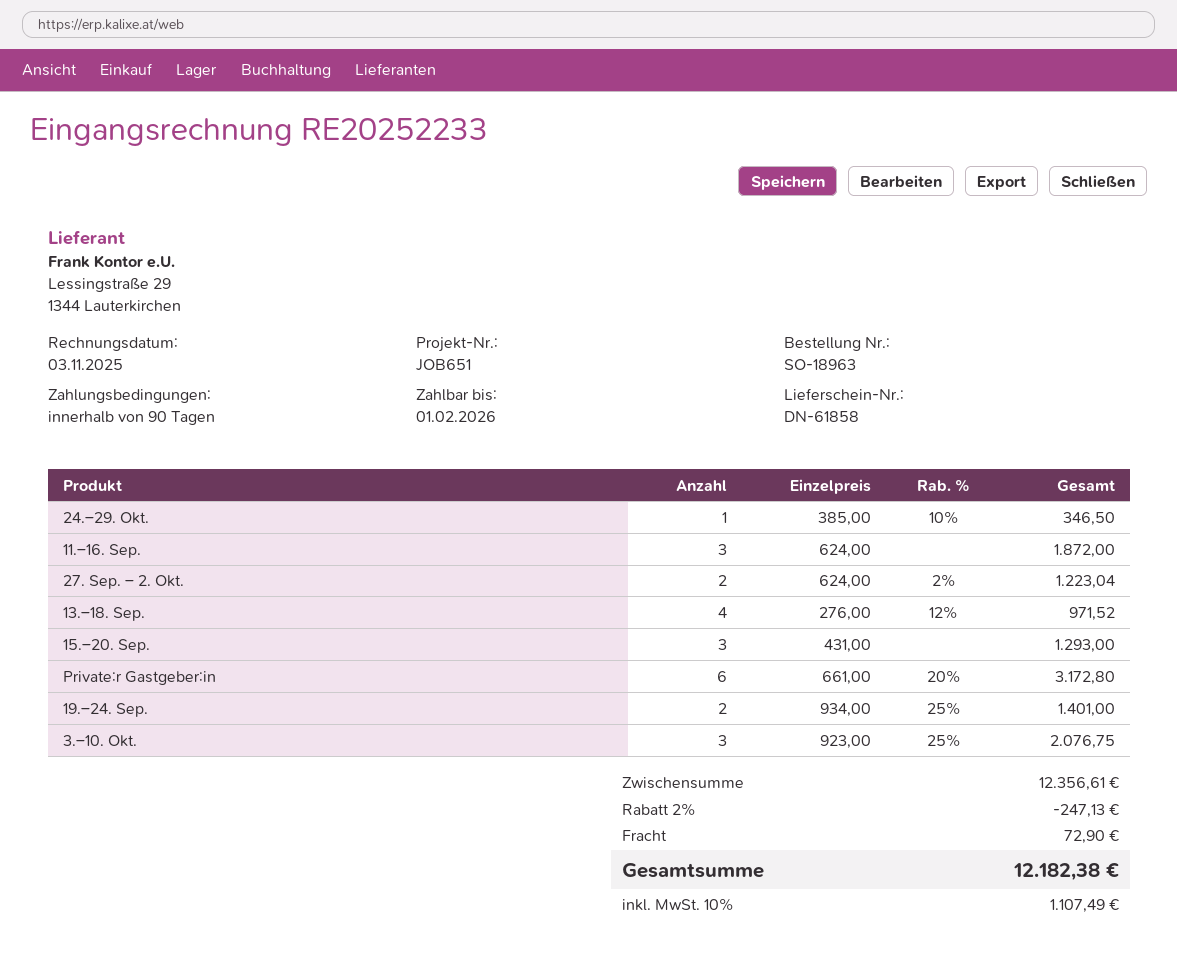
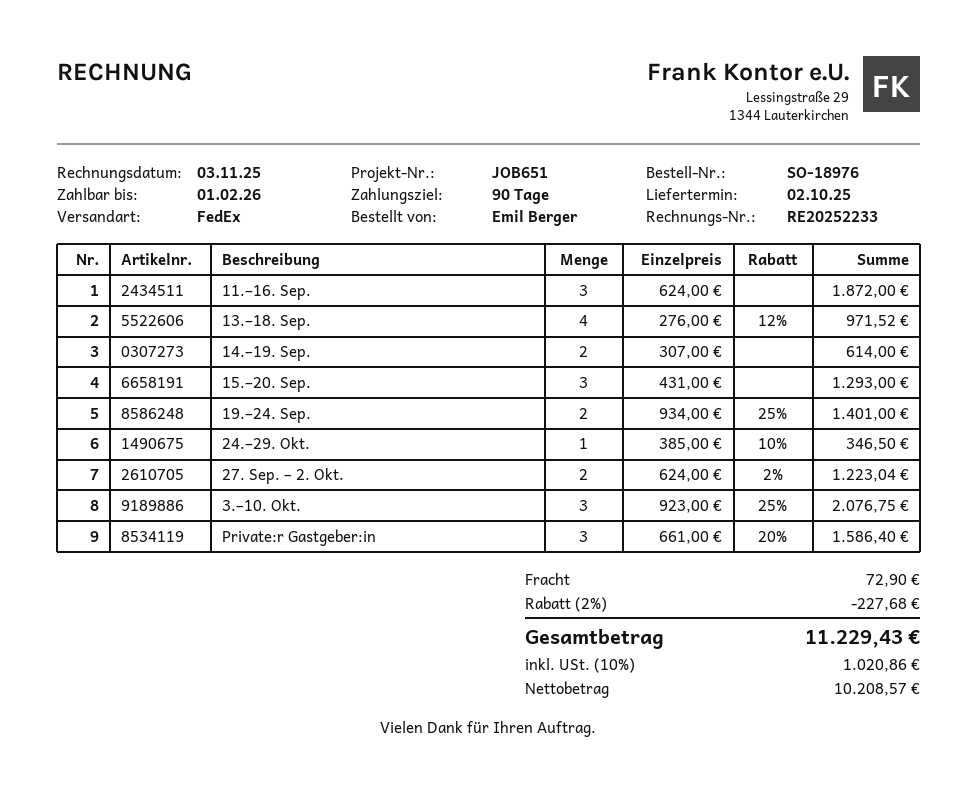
order number: SO-18963 -> SO-18976
Private:r Gastgeber:in: 6 x 661.00 - 20% = 3172.80 -> 3 x 661.00 - 20% = 1586.40
14.–19. Sep.: none -> 2 x 307.00 = 614.00
discount: 2% = 247.13 -> 2% = 227.68
tax: 10% = 1107.49 -> 10% = 1020.86
total: 12182.38 -> 11229.43

